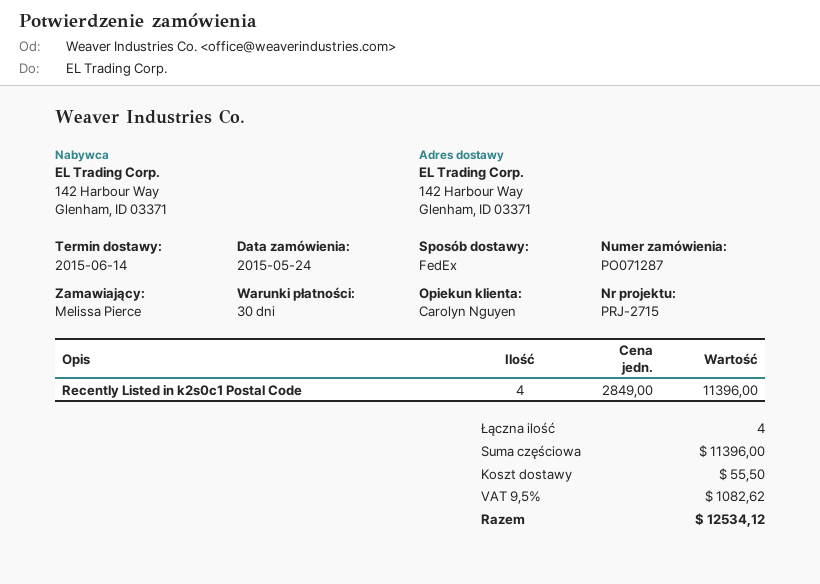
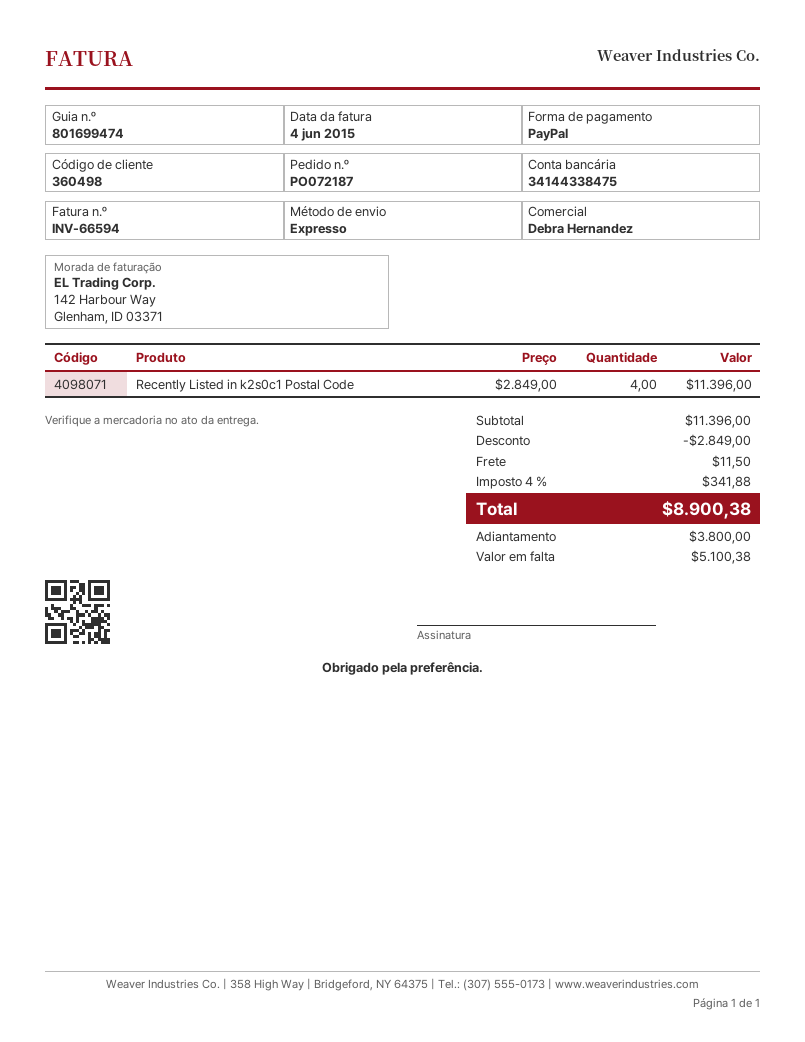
order number: PO071287 -> PO072187
sales rep: Carolyn Nguyen -> Debra Hernandez
shipping method: FedEx -> express
discount: none -> 2849.00
shipping: 55.50 -> 11.50
tax: 9.5% = 1082.62 -> 4% = 341.88
total: 12534.12 -> 8900.38

